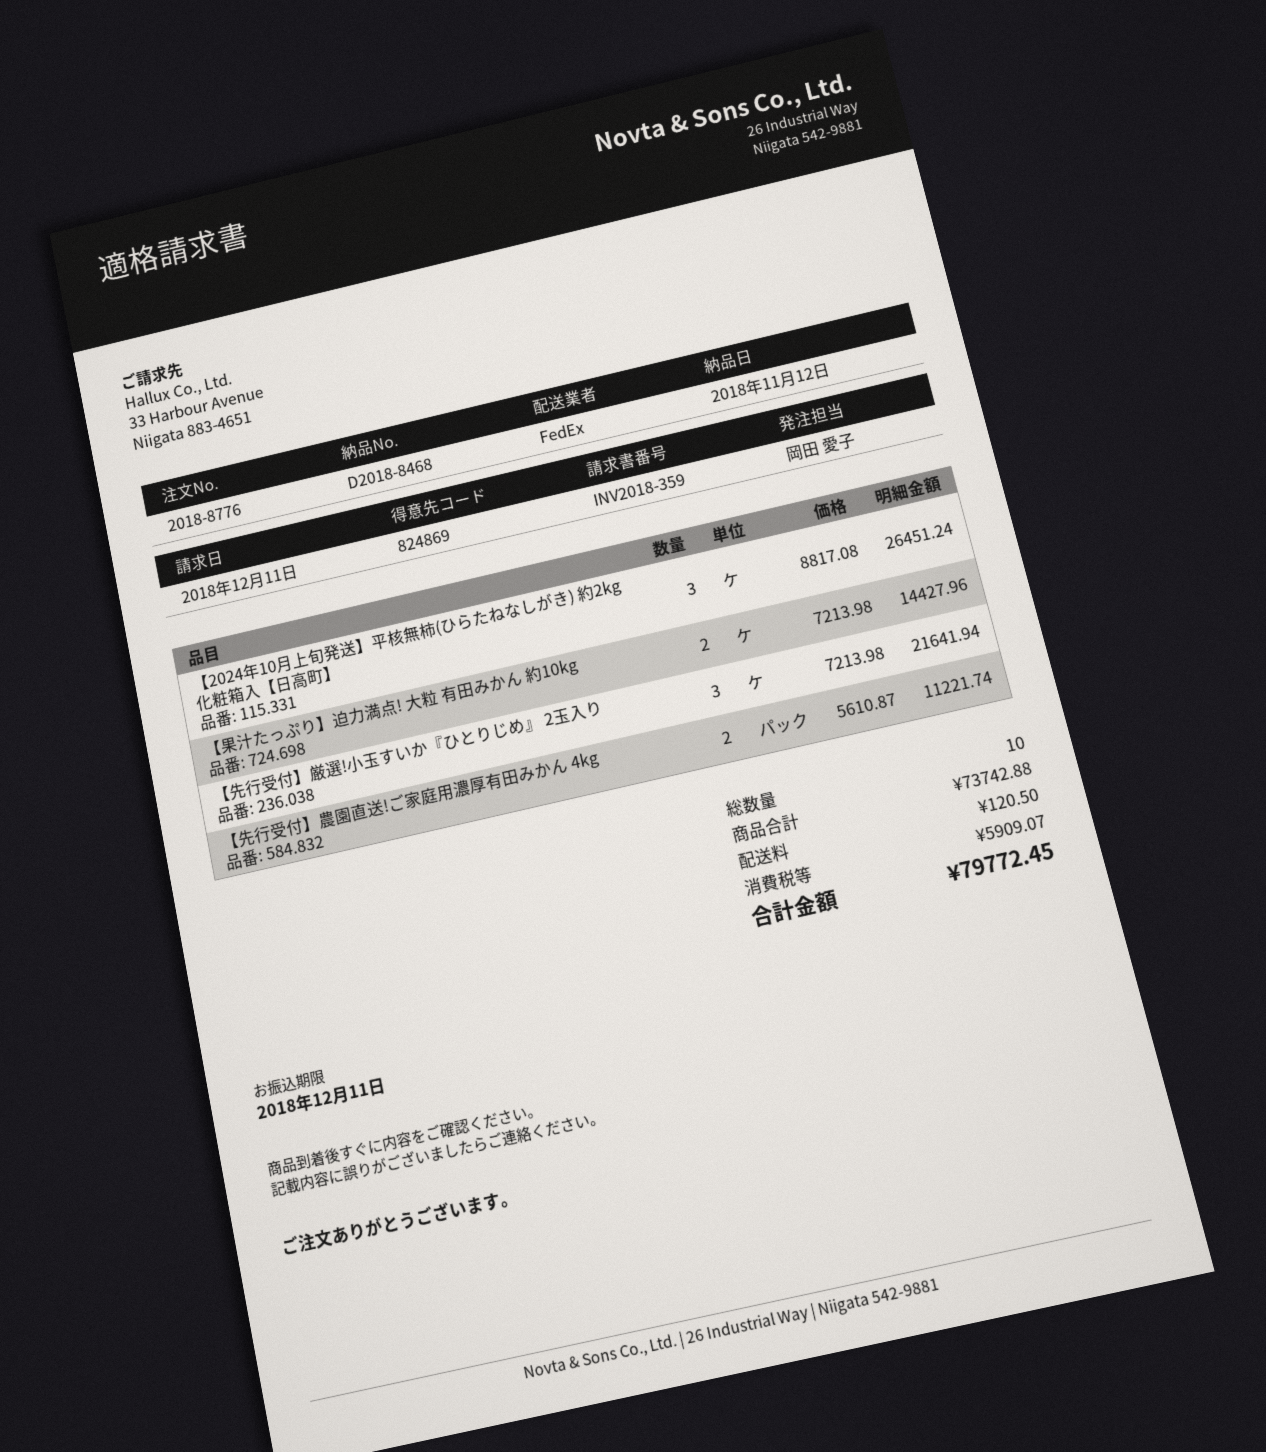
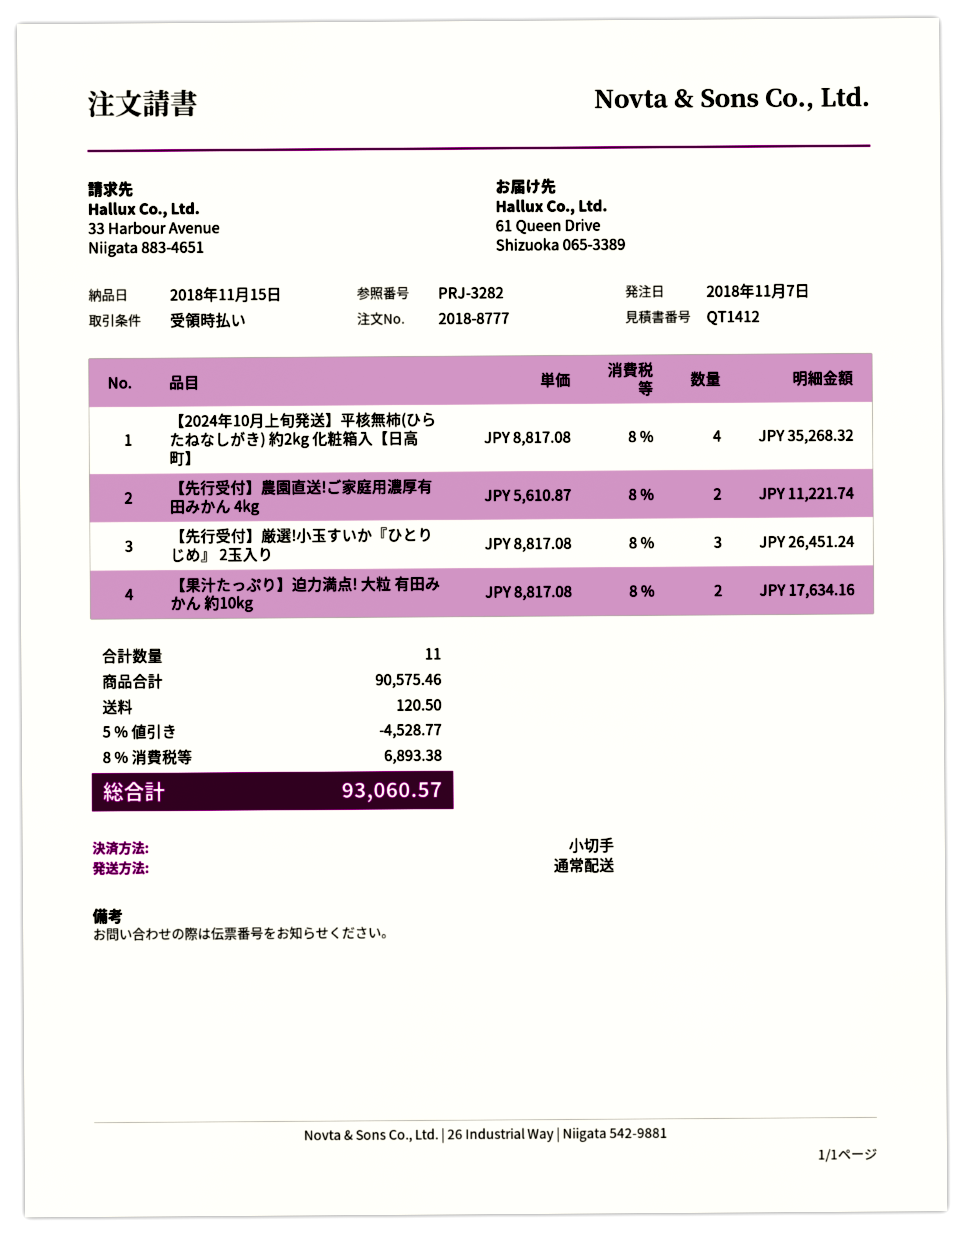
order number: 2018-8776 -> 2018-8777
delivery date: 2018-11-12 -> 2018-11-15
shipping method: FedEx -> standard
【2024年10月上旬発送】平核無柿(ひらたねなしがき) 約2kg 化粧箱入【日高町】: 3 x 8817.08 = 26451.24 -> 4 x 8817.08 = 35268.32
【果汁たっぷり】迫力満点! 大粒 有田みかん 約10kg: 2 x 7213.98 = 14427.96 -> 2 x 8817.08 = 17634.16
【先行受付】厳選!小玉すいか『ひとりじめ』 2玉入り: 3 x 7213.98 = 21641.94 -> 3 x 8817.08 = 26451.24
total quantity: 10 -> 11
subtotal: 73742.88 -> 90575.46
discount: none -> 5% = 4528.77
tax: 5909.07 -> 6893.38
total: 79772.45 -> 93060.57

